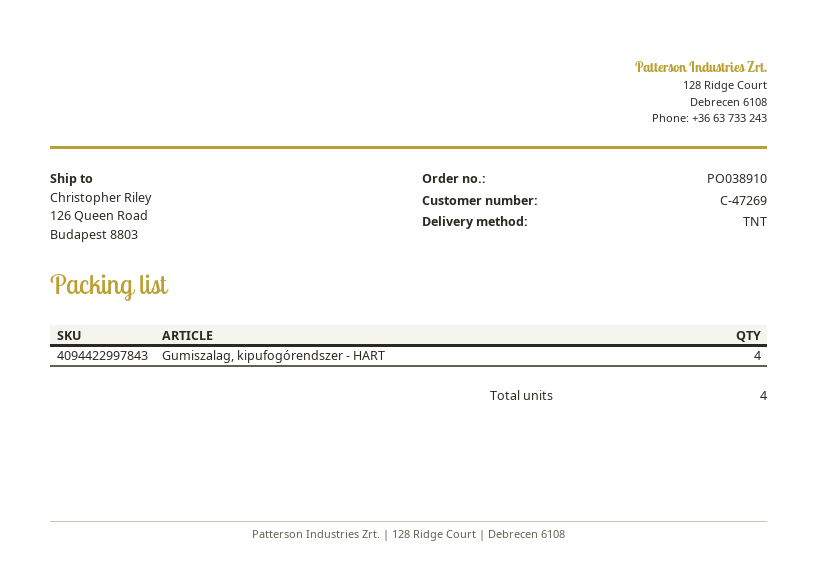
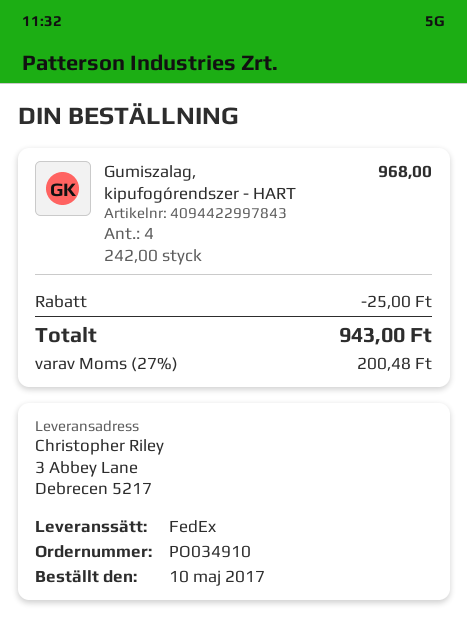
order number: PO038910 -> PO034910
shipping method: TNT -> FedEx
ship to: 126 Queen Road, Budapest 8803 -> 3 Abbey Lane, Debrecen 5217

